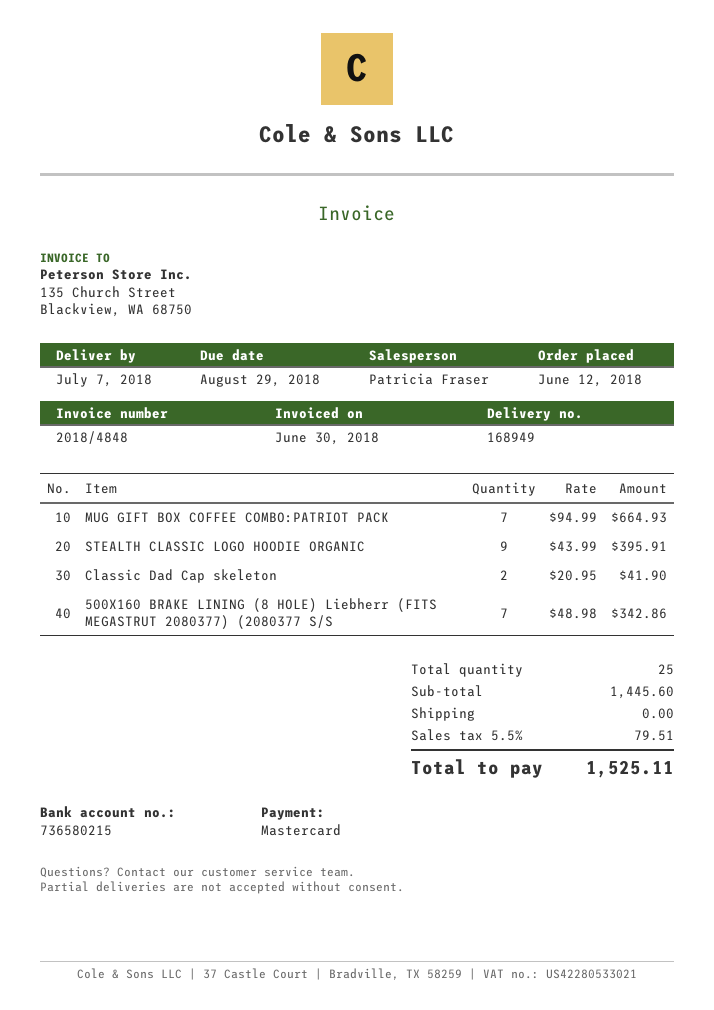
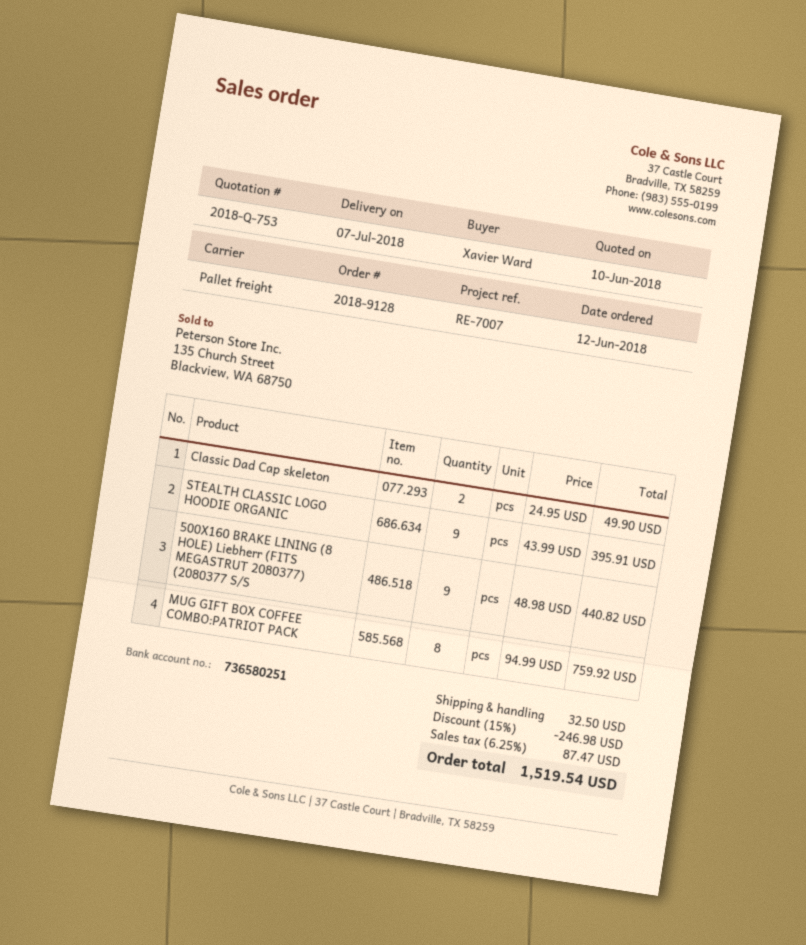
bank account: 736580215 -> 736580251
MUG GIFT BOX COFFEE COMBO:PATRIOT PACK: 7 x 94.99 = 664.93 -> 8 x 94.99 = 759.92
Classic Dad Cap skeleton: 2 x 20.95 = 41.90 -> 2 x 24.95 = 49.90
500X160 BRAKE LINING (8 HOLE) Liebherr (FITS MEGASTRUT 2080377) (2080377 S/S: 7 x 48.98 = 342.86 -> 9 x 48.98 = 440.82
discount: none -> 15% = 246.98
shipping: 0.00 -> 32.50
tax: 5.5% = 79.51 -> 6.25% = 87.47
total: 1525.11 -> 1519.54

